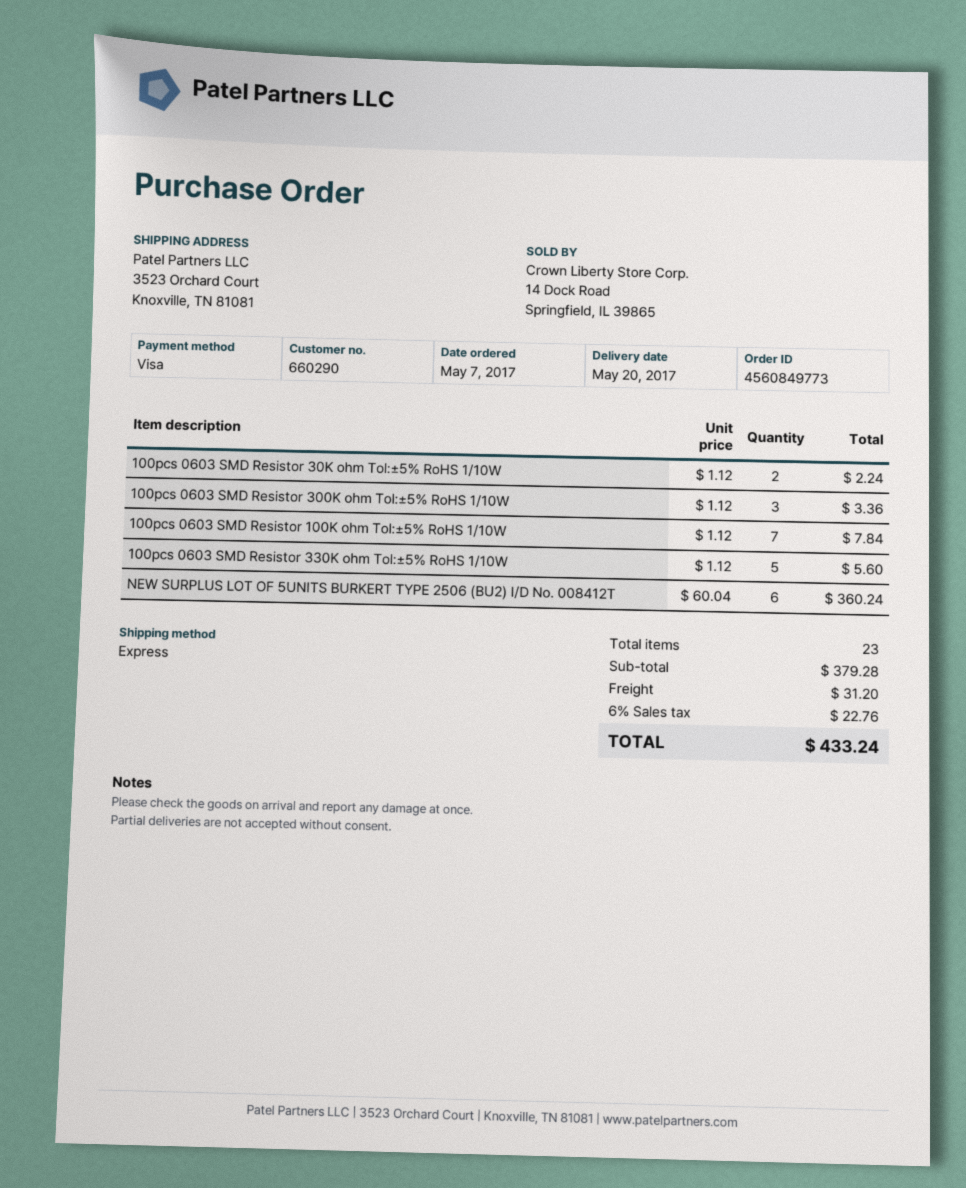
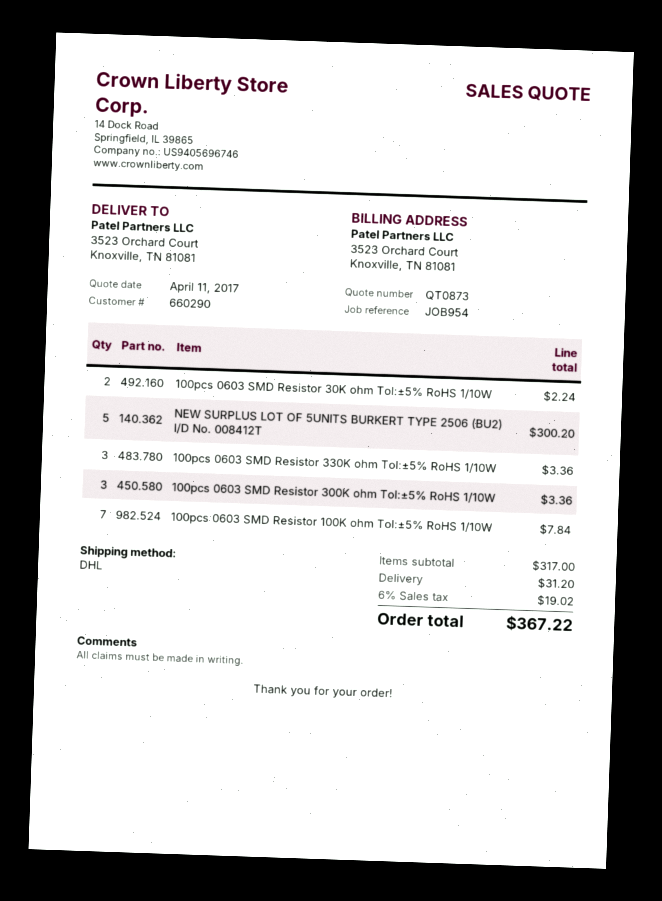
shipping method: express -> DHL
100pcs 0603 SMD Resistor 330K ohm Tol:±5% RoHS 1/10W: 5 for 5.60 -> 3 for 3.36
NEW SURPLUS LOT OF 5UNITS BURKERT TYPE 2506 (BU2) I/D No. 008412T: 6 for 360.24 -> 5 for 300.20
subtotal: 379.28 -> 317.00
tax: 6% = 22.76 -> 6% = 19.02
total: 433.24 -> 367.22

